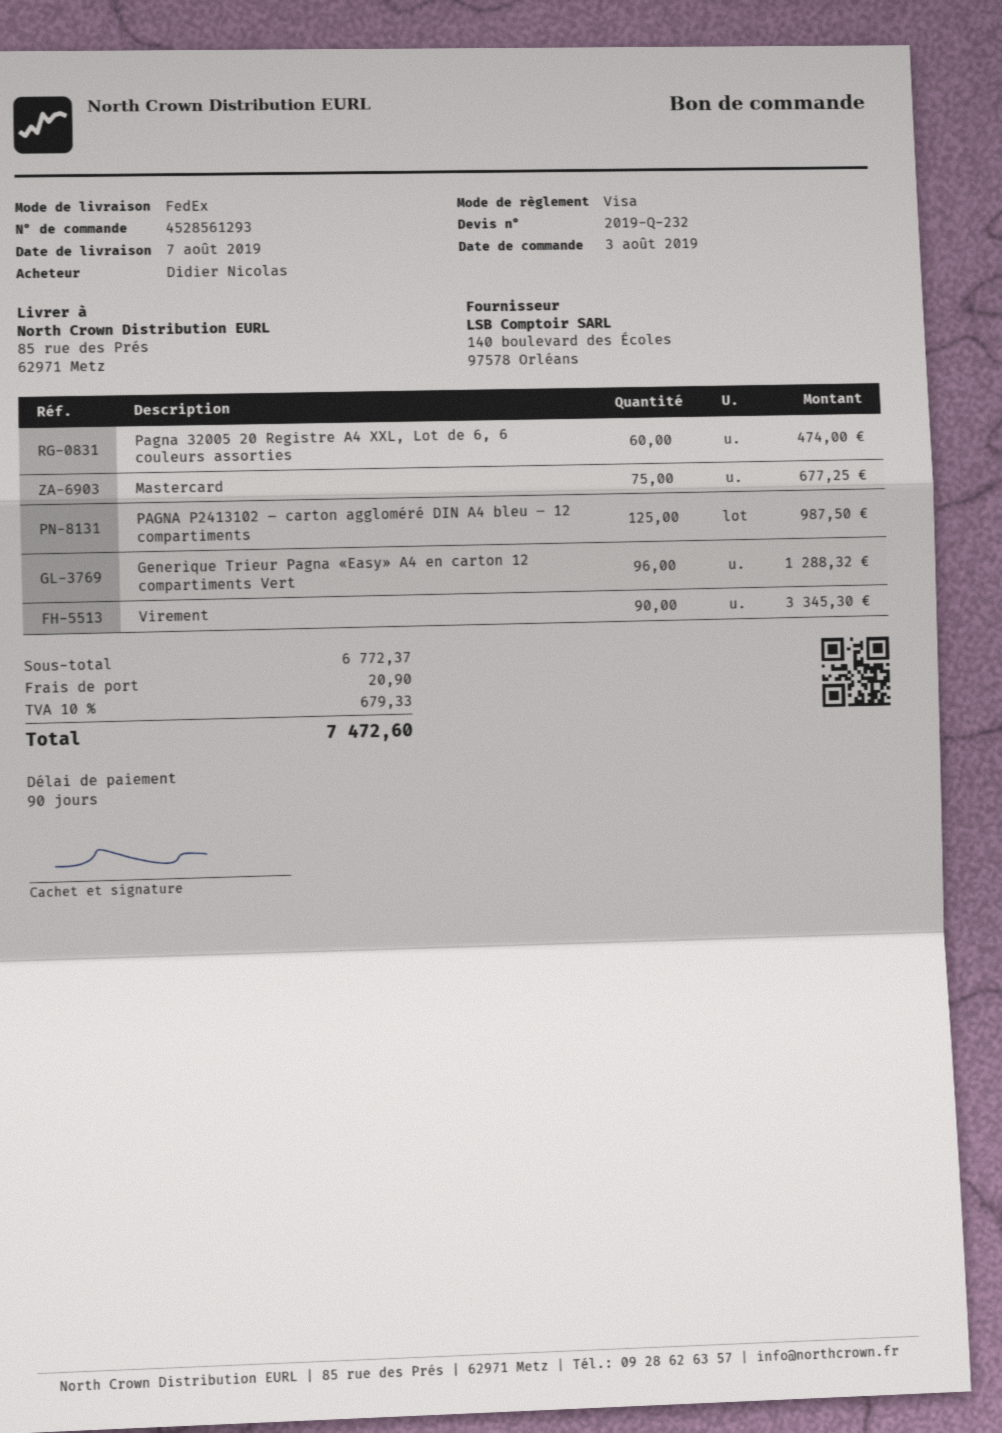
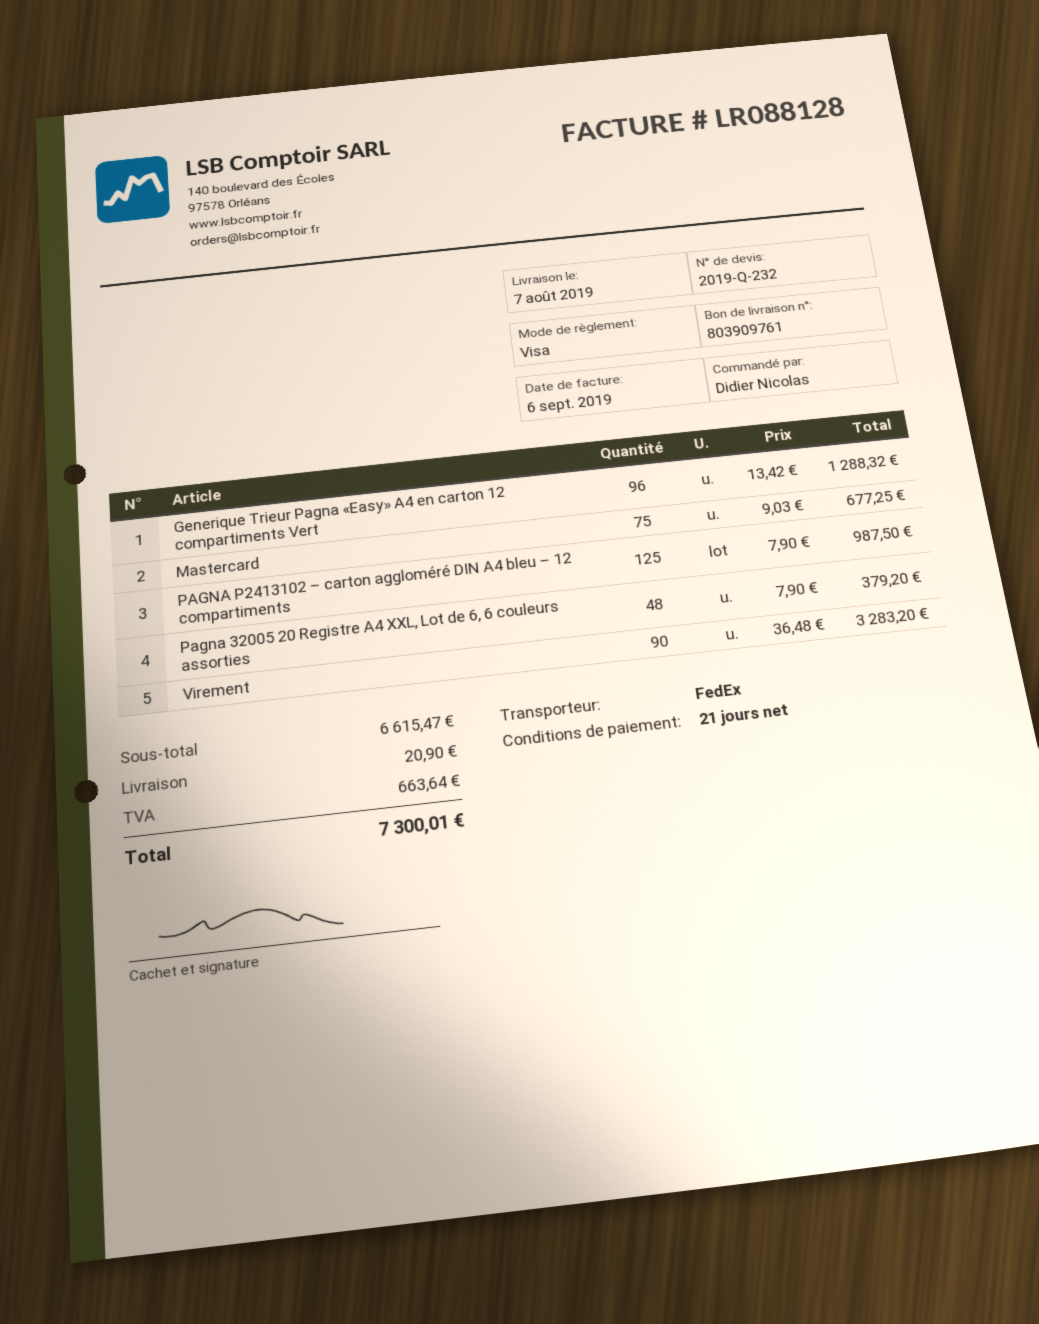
payment terms: 90 days -> 21 days
Pagna 32005 20 Registre A4 XXL, Lot de 6, 6 couleurs assorties: 60 for 474.00 -> 48 for 379.20
Virement: 90 for 3345.30 -> 90 for 3283.20
subtotal: 6772.37 -> 6615.47
tax: 679.33 -> 663.64
total: 7472.60 -> 7300.01

